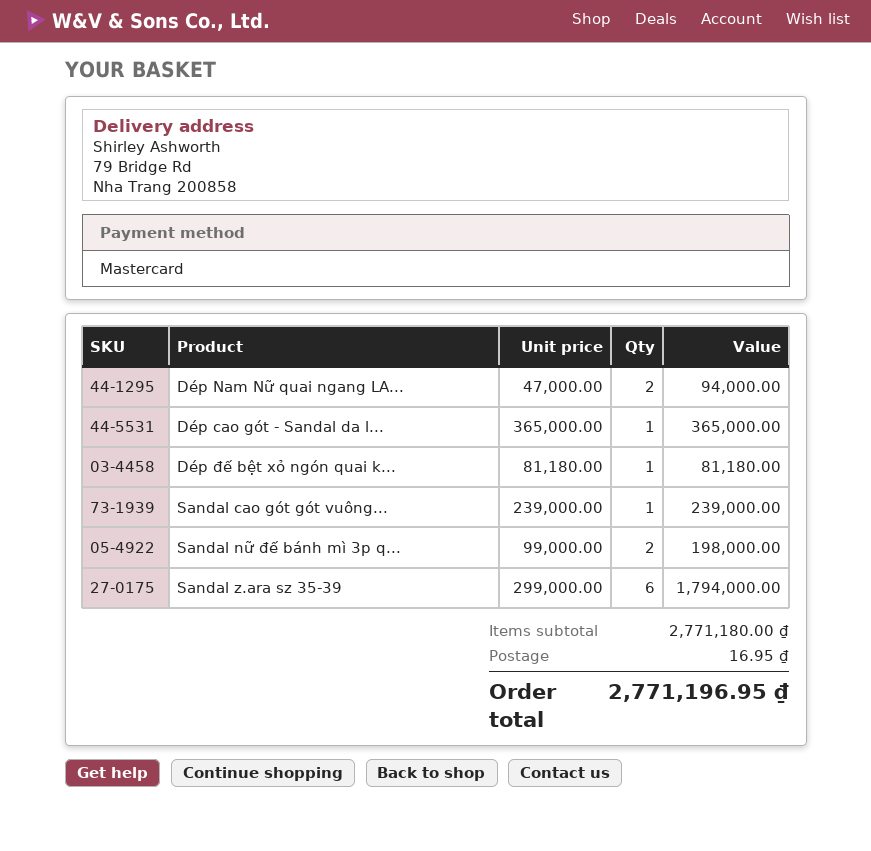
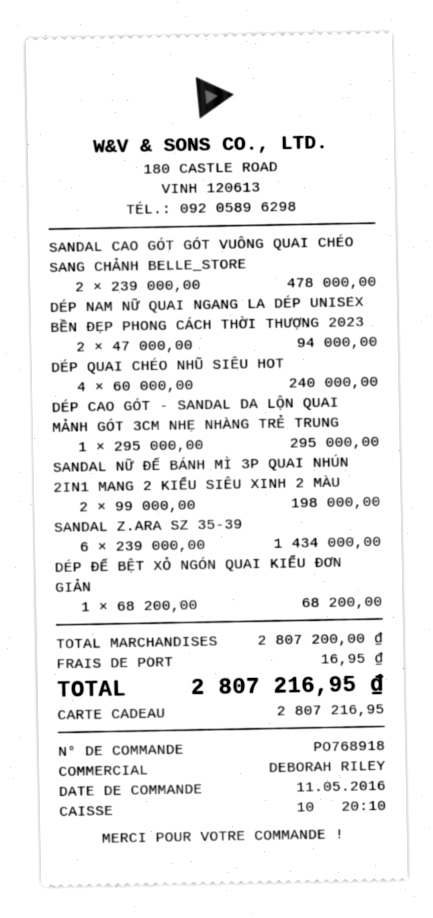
payment method: Mastercard -> gift card
Dép cao gót - Sandal da l...: 1 x 365000.00 = 365000.00 -> 1 x 295000.00 = 295000.00
Dép đế bệt xỏ ngón quai k...: 1 x 81180.00 = 81180.00 -> 1 x 68200.00 = 68200.00
Sandal cao gót gót vuông...: 1 x 239000.00 = 239000.00 -> 2 x 239000.00 = 478000.00
Sandal z.ara sz 35-39: 6 x 299000.00 = 1794000.00 -> 6 x 239000.00 = 1434000.00
DÉP QUAI CHÉO NHŨ SIÊU HOT: none -> 4 x 60000.00 = 240000.00
subtotal: 2771180.00 -> 2807200.00
total: 2771196.95 -> 2807216.95

